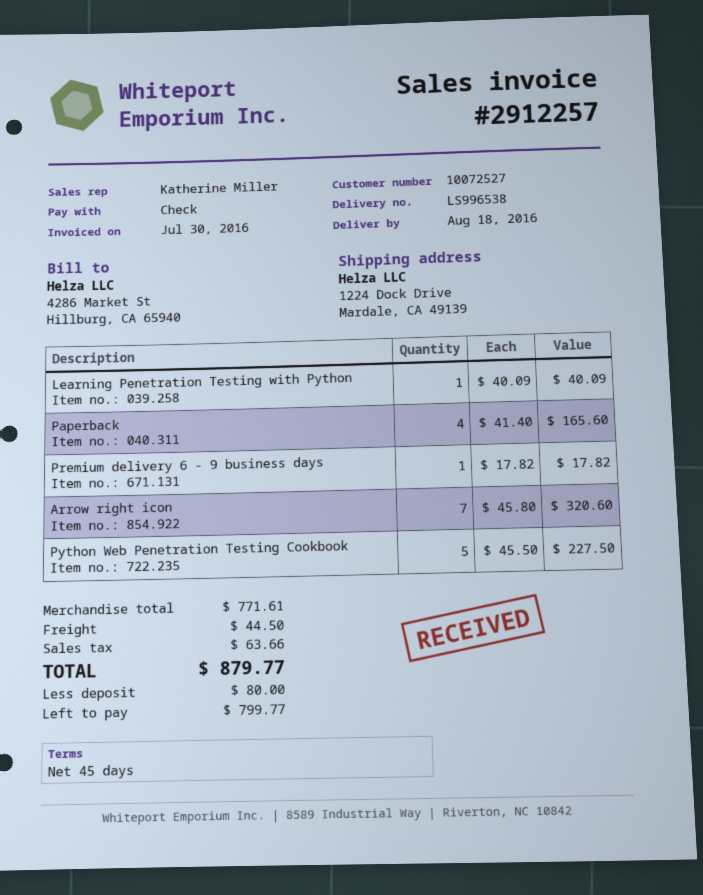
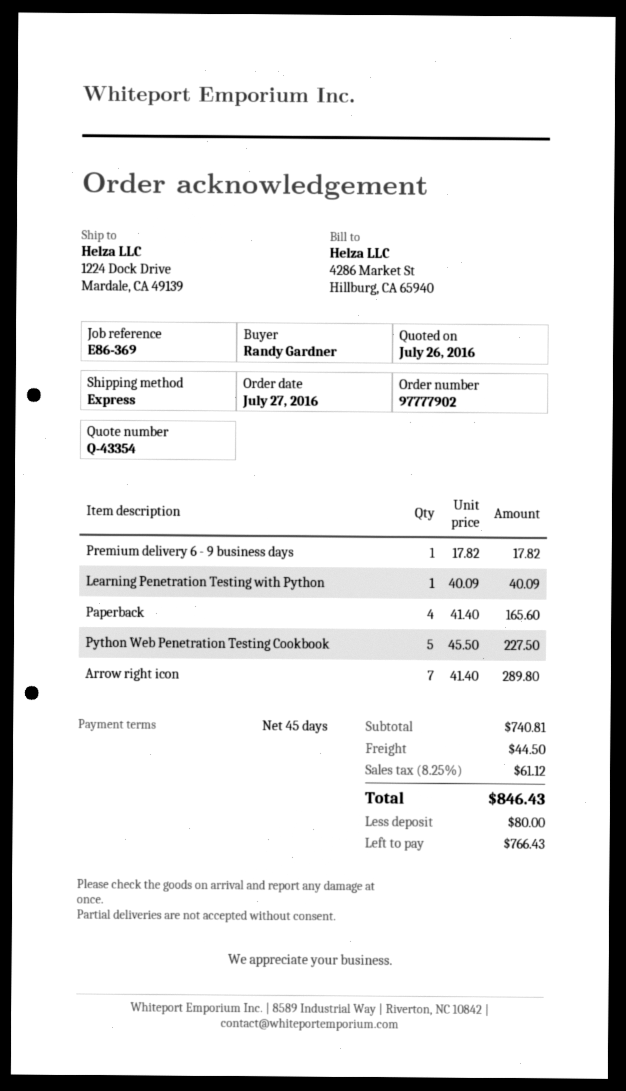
Arrow right icon: 7 x 45.80 = 320.60 -> 7 x 41.40 = 289.80
subtotal: 771.61 -> 740.81
tax: 63.66 -> 61.12
total: 879.77 -> 846.43
balance: 799.77 -> 766.43

